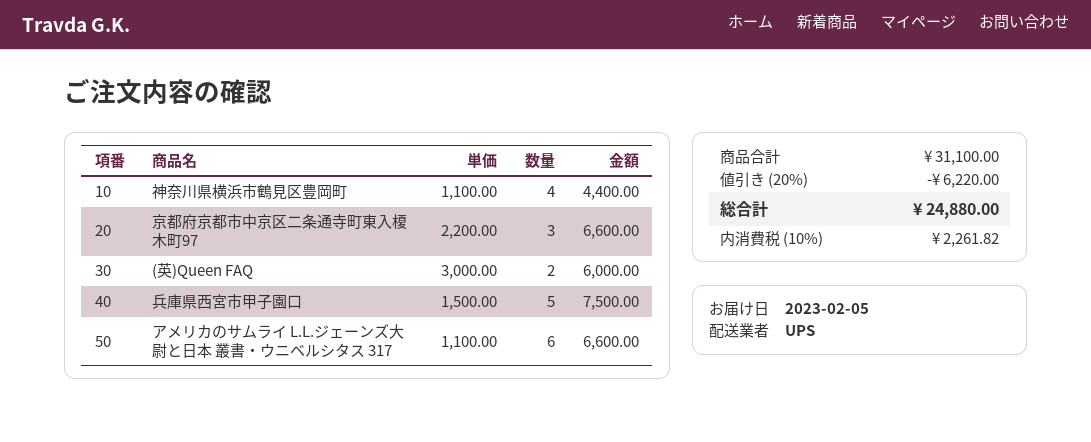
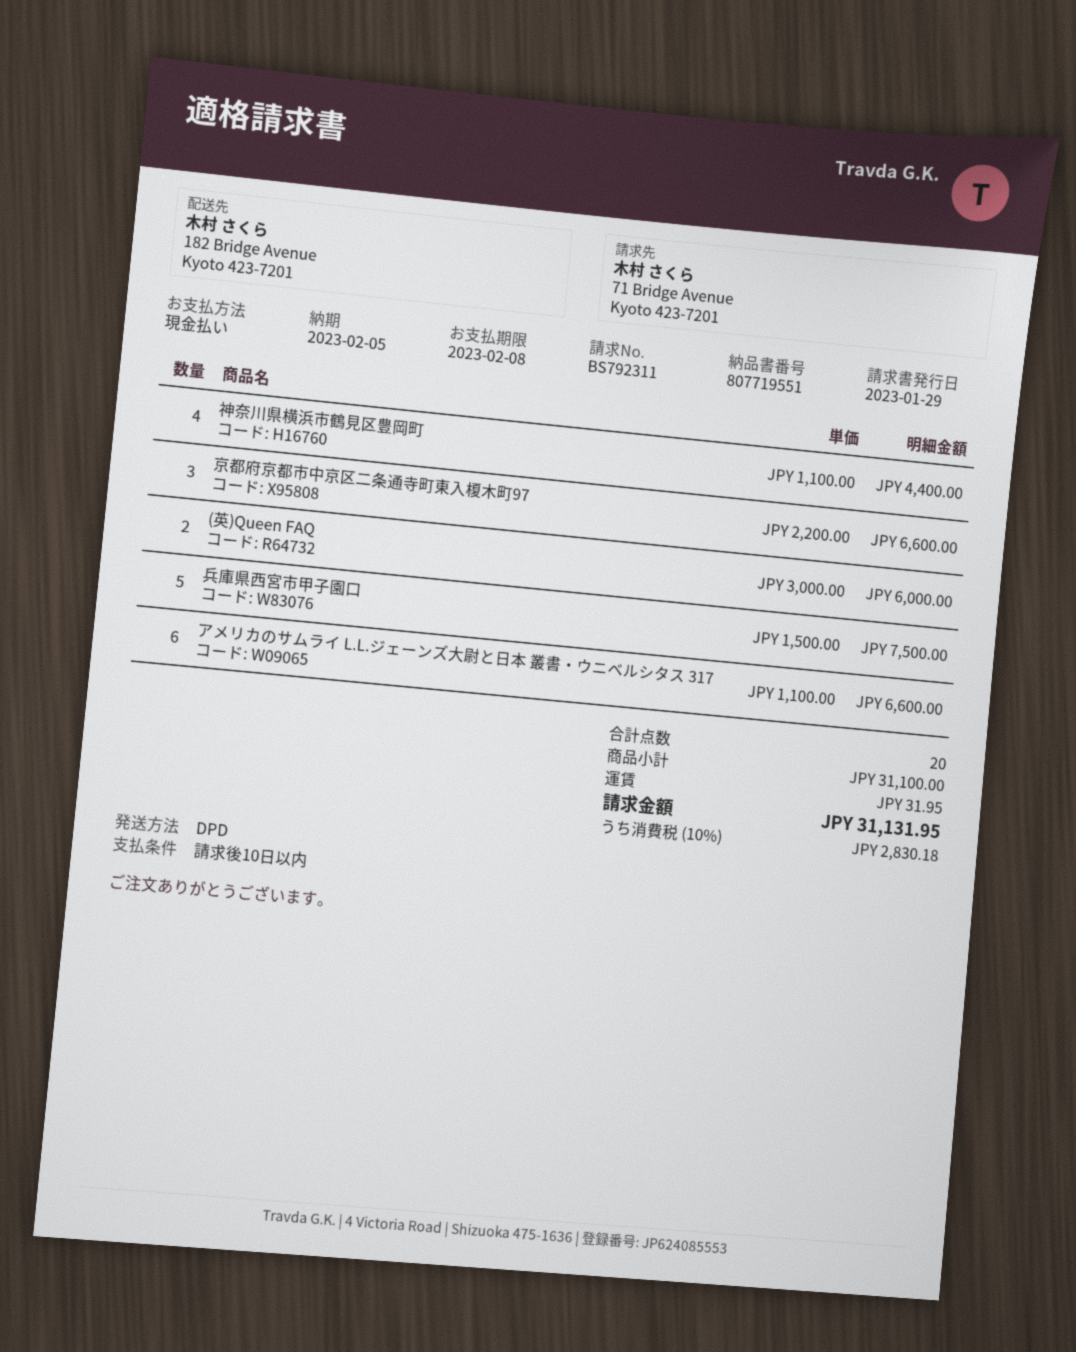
shipping method: UPS -> DPD
discount: 20% = 6220.00 -> none
shipping: none -> 31.95
tax: 10% = 2261.82 -> 10% = 2830.18
total: 24880.00 -> 31131.95

